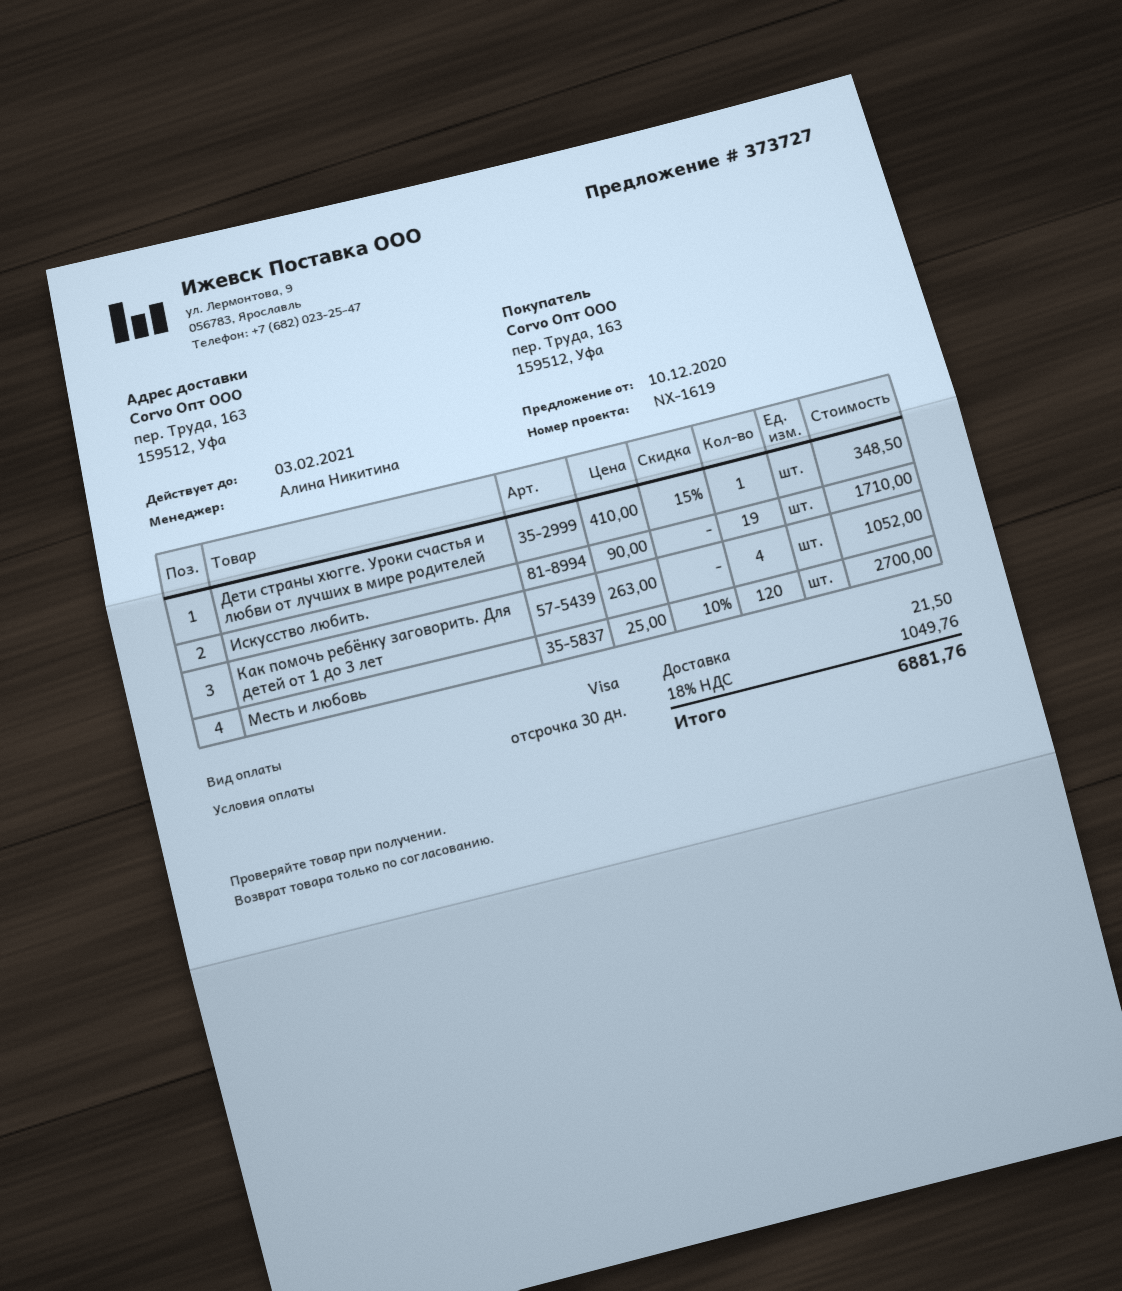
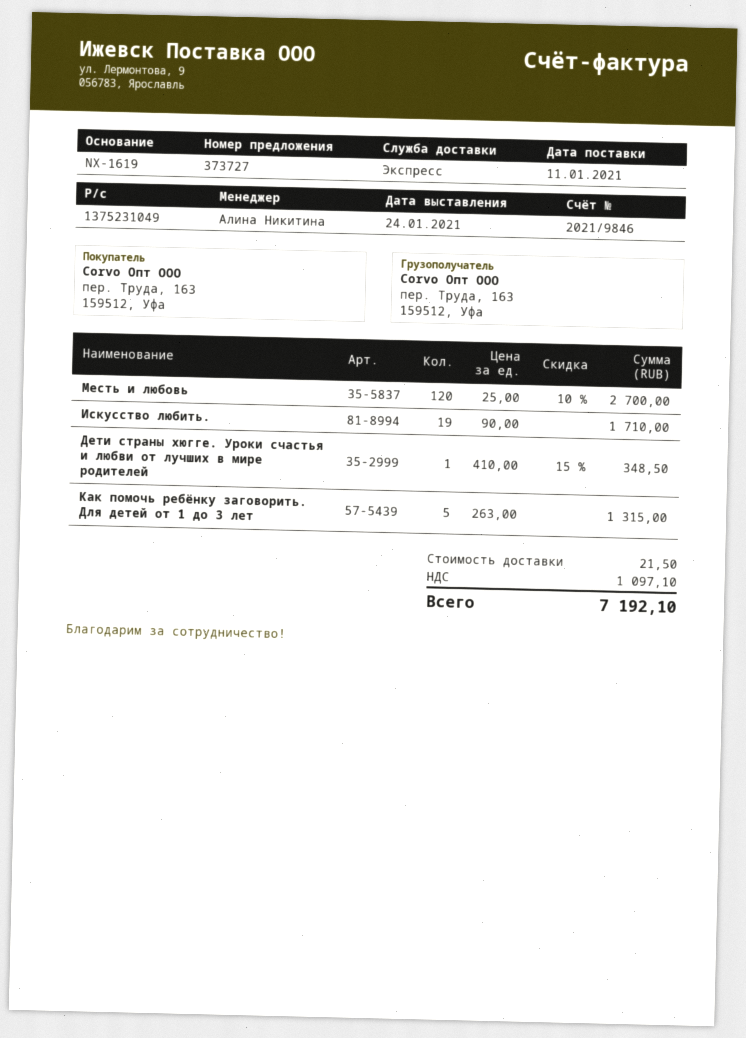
Как помочь ребёнку заговорить. Для детей от 1 до 3 лет: 4 x 263.00 = 1052.00 -> 5 x 263.00 = 1315.00
tax: 1049.76 -> 1097.10
total: 6881.76 -> 7192.10

